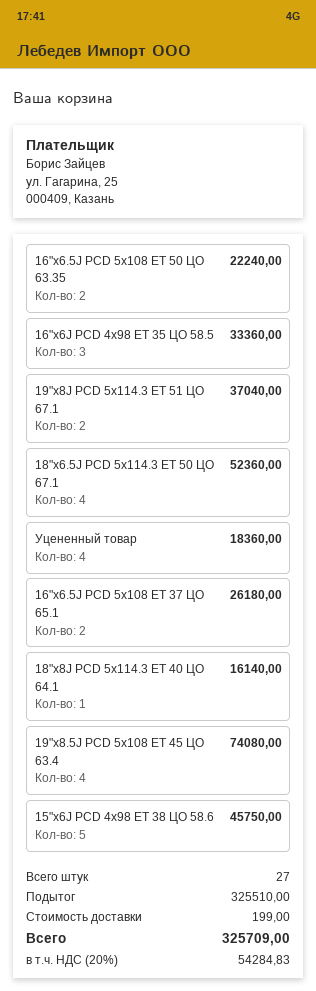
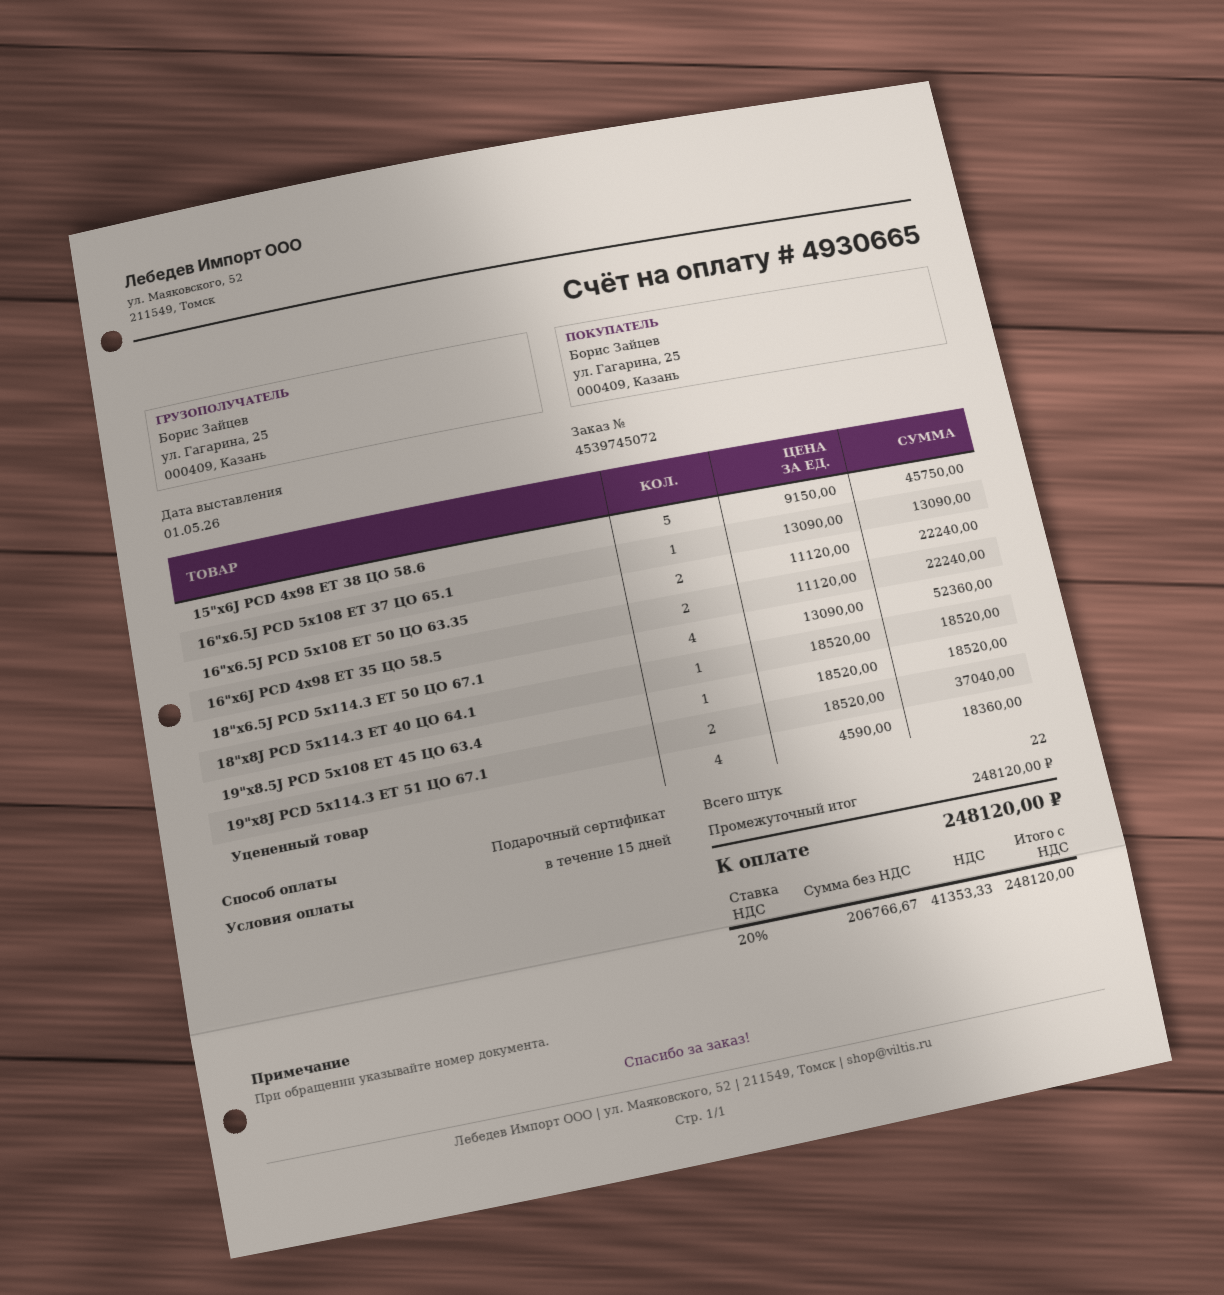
16"x6J PCD 4x98 ЕТ 35 ЦО 58.5: 3 for 33360.00 -> 2 for 22240.00
16"x6.5J PCD 5x108 ЕТ 37 ЦО 65.1: 2 for 26180.00 -> 1 for 13090.00
18"x8J PCD 5x114.3 ЕТ 40 ЦО 64.1: 1 for 16140.00 -> 1 for 18520.00
19"x8.5J PCD 5x108 ЕТ 45 ЦО 63.4: 4 for 74080.00 -> 1 for 18520.00
total quantity: 27 -> 22
subtotal: 325510.00 -> 248120.00
shipping: 199.00 -> none
tax: 20% = 54284.83 -> 20% = 41353.33
total: 325709.00 -> 248120.00

